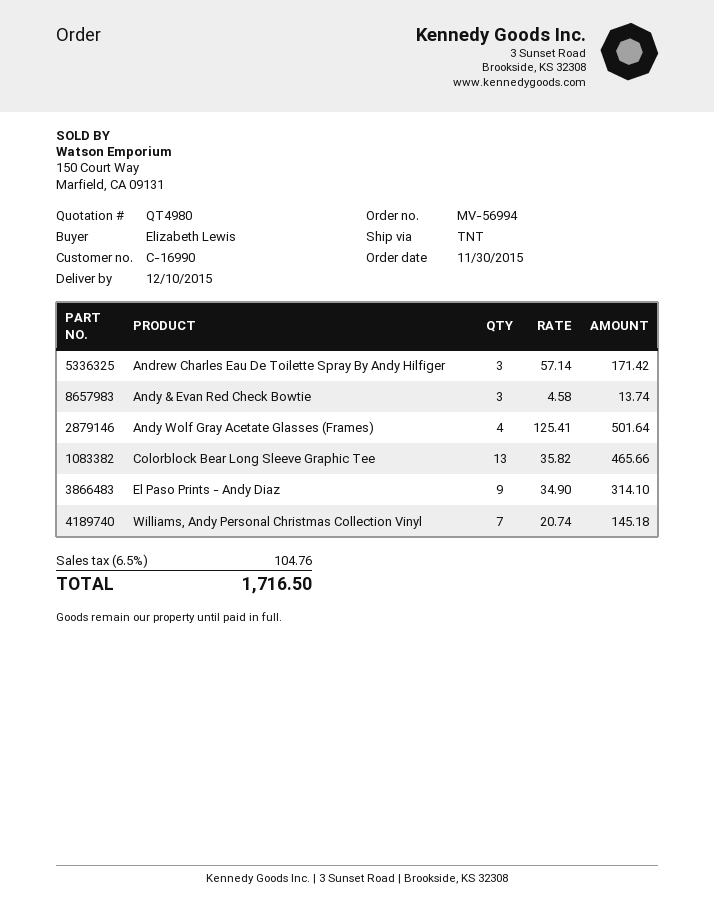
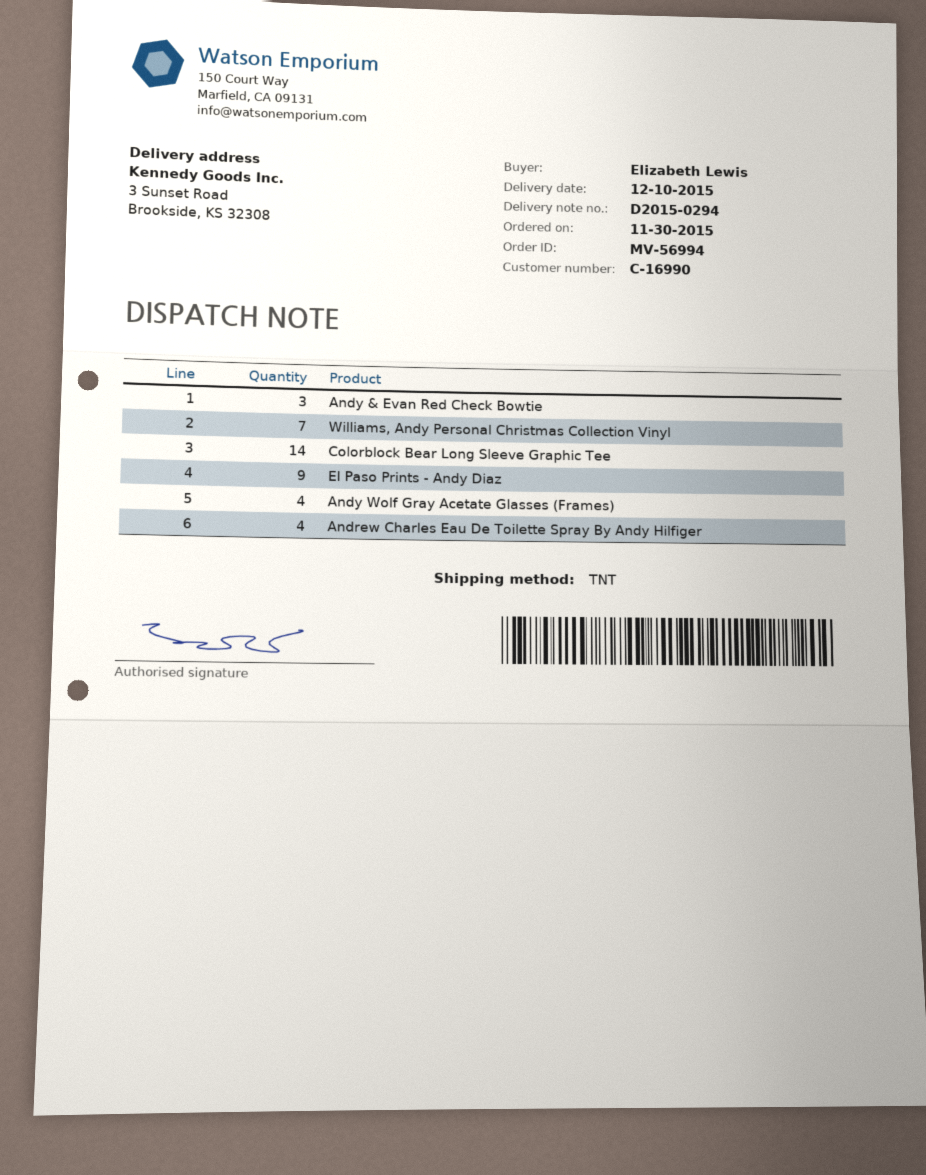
Andrew Charles Eau De Toilette Spray By Andy Hilfiger: 3 -> 4
Colorblock Bear Long Sleeve Graphic Tee: 13 -> 14

